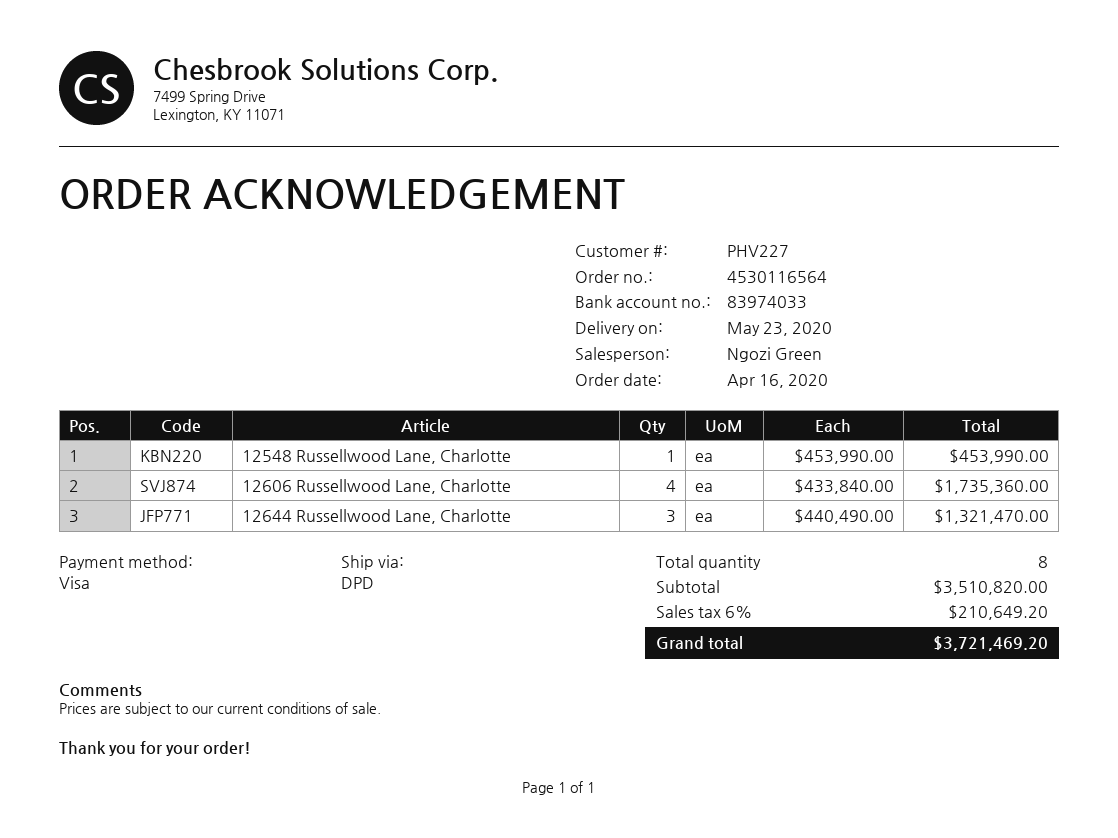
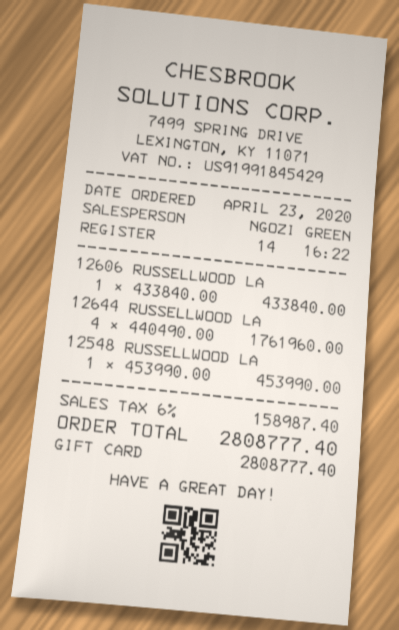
order date: 2020-04-16 -> 2020-04-23
payment method: Visa -> gift card
12606 Russellwood Lane, Charlotte: 4 x 433840.00 = 1735360.00 -> 1 x 433840.00 = 433840.00
12644 Russellwood Lane, Charlotte: 3 x 440490.00 = 1321470.00 -> 4 x 440490.00 = 1761960.00
tax: 6% = 210649.20 -> 6% = 158987.40
total: 3721469.20 -> 2808777.40

